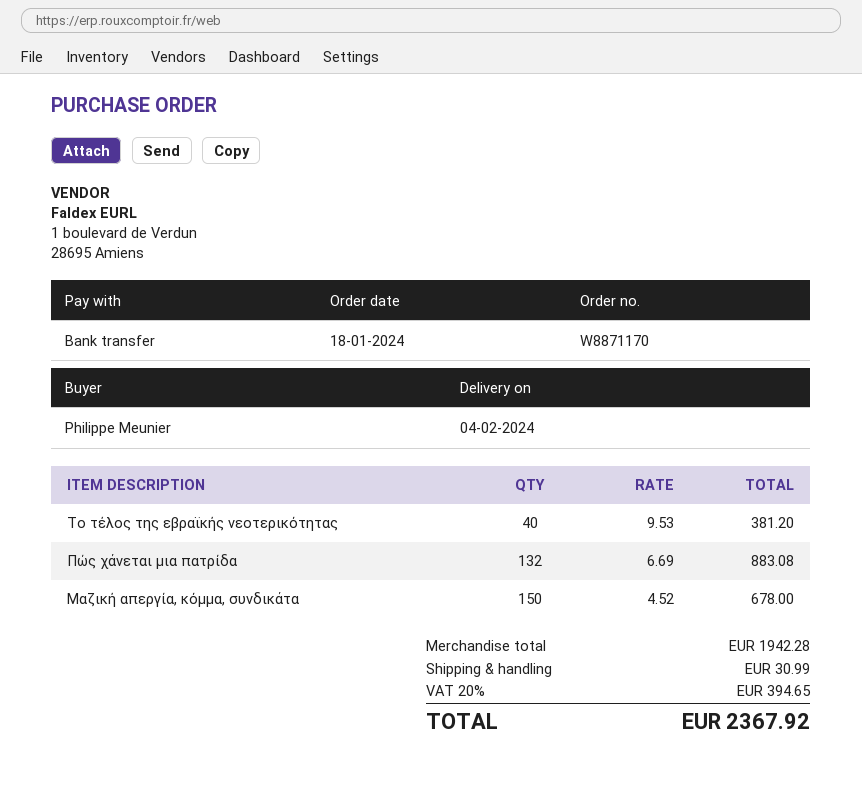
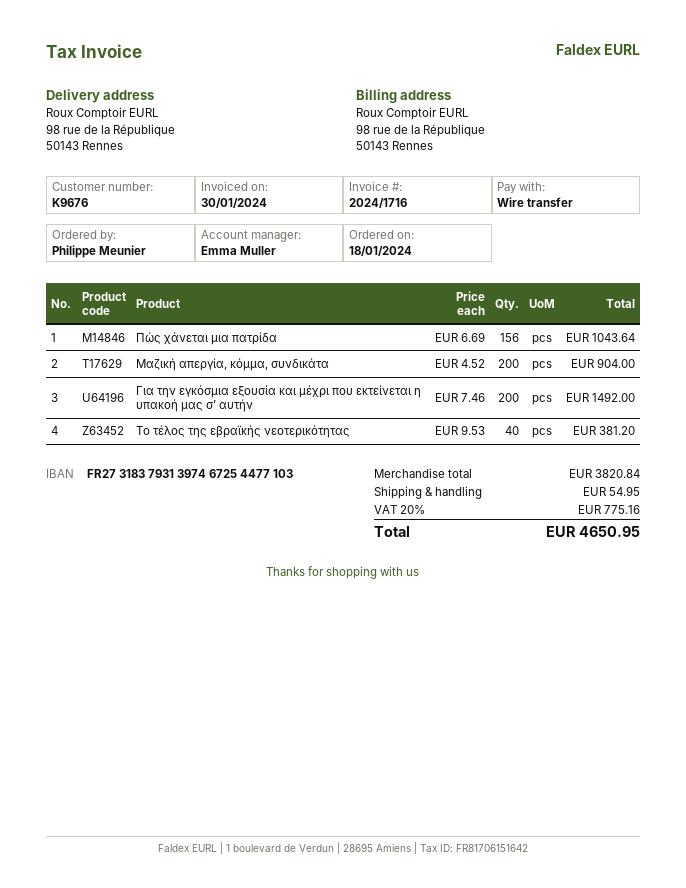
Πώς χάνεται μια πατρίδα: 132 x 6.69 = 883.08 -> 156 x 6.69 = 1043.64
Μαζική απεργία, κόμμα, συνδικάτα: 150 x 4.52 = 678.00 -> 200 x 4.52 = 904.00
Για την εγκόσμια εξουσία και μέχρι που εκτείνεται η υπακοή μας σ’ αυτήν: none -> 200 x 7.46 = 1492.00
subtotal: 1942.28 -> 3820.84
shipping: 30.99 -> 54.95
tax: 20% = 394.65 -> 20% = 775.16
total: 2367.92 -> 4650.95

